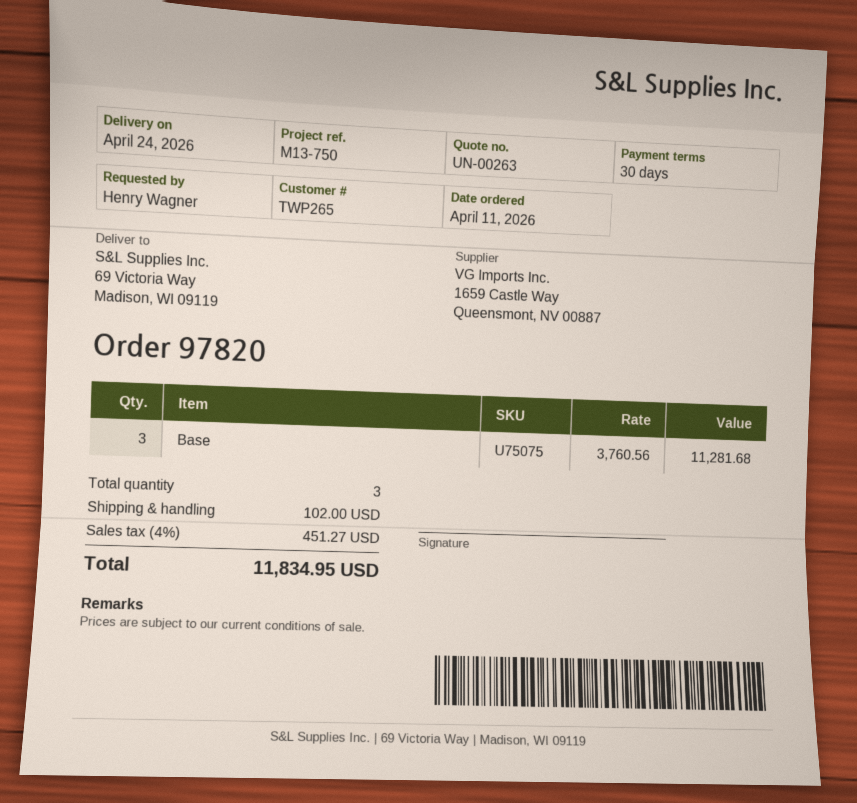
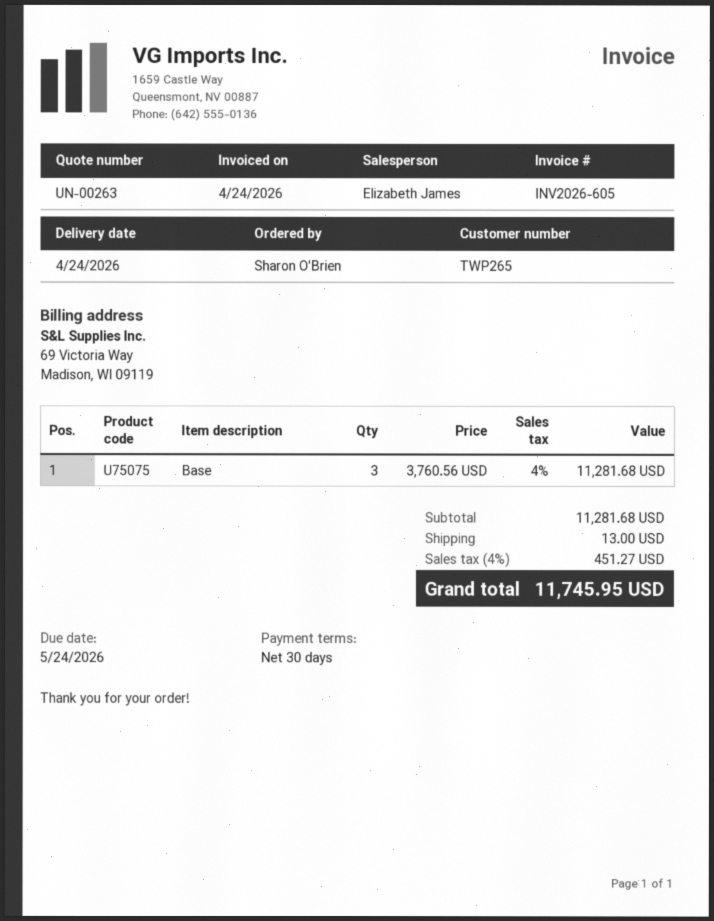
ordered by: Henry Wagner -> Sharon O'Brien
shipping: 102.00 -> 13.00
total: 11834.95 -> 11745.95

